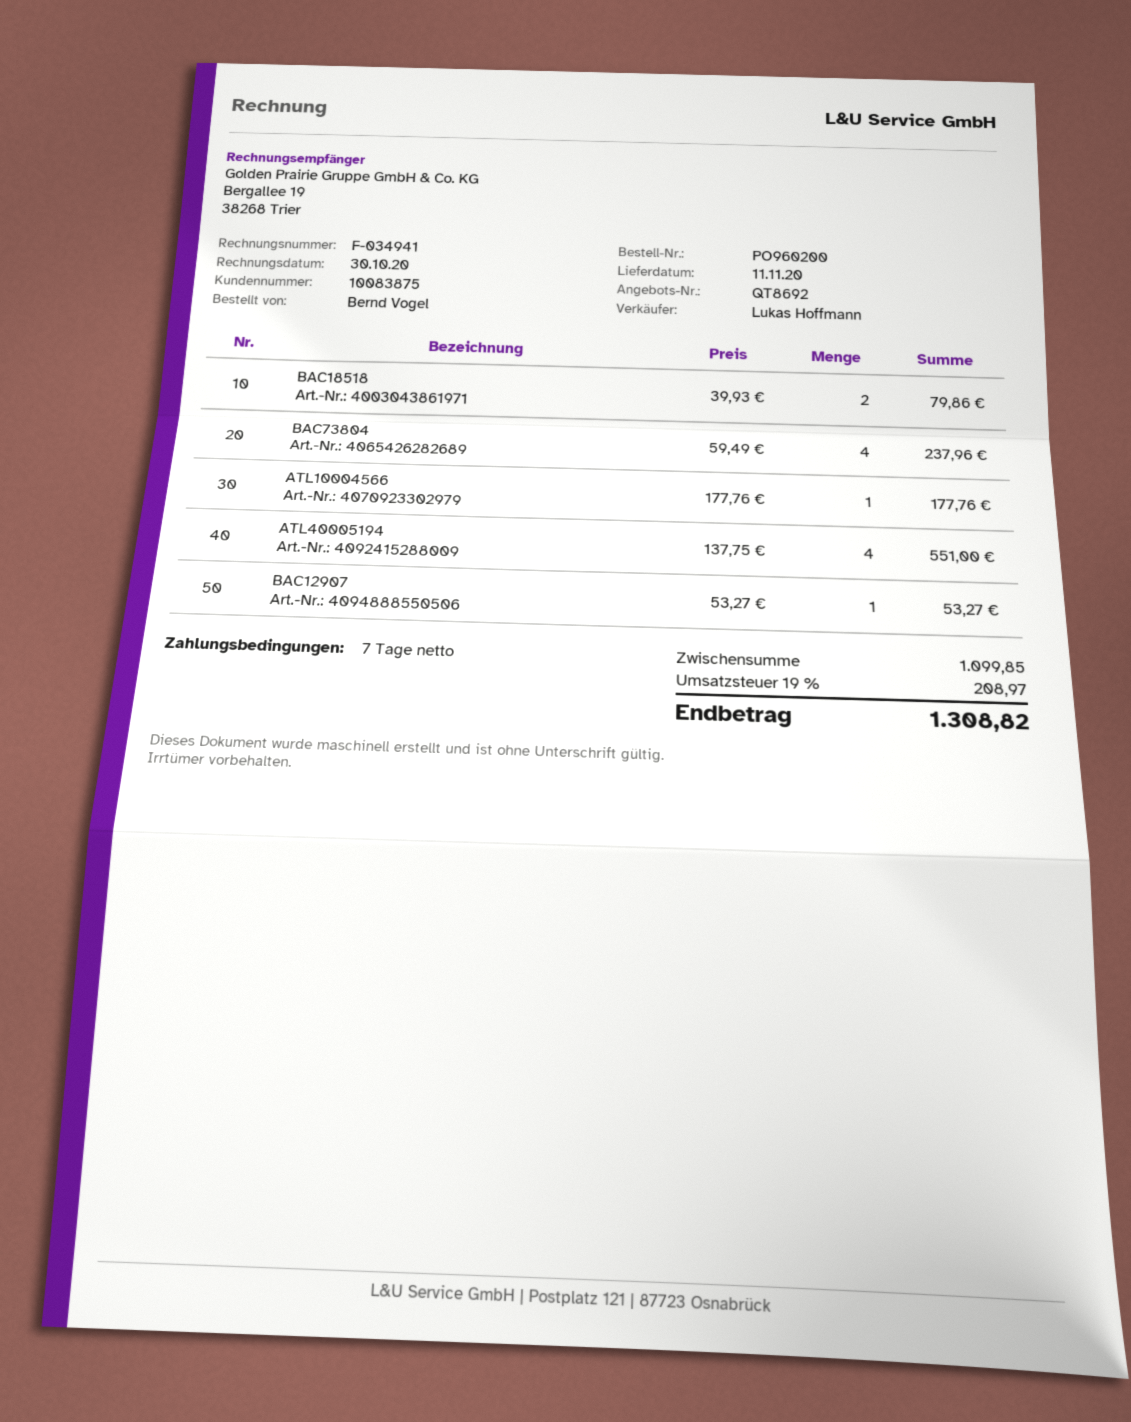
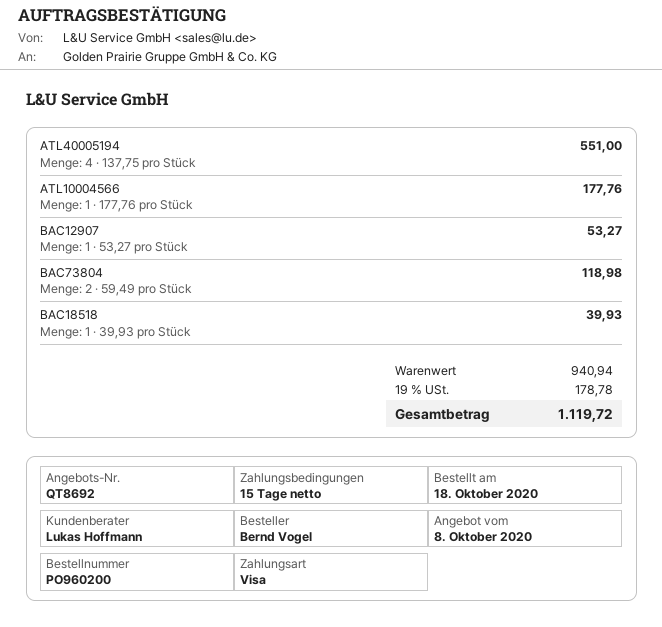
payment terms: 7 days -> 15 days
BAC18518: 2 x 39.93 = 79.86 -> 1 x 39.93 = 39.93
BAC73804: 4 x 59.49 = 237.96 -> 2 x 59.49 = 118.98
subtotal: 1099.85 -> 940.94
tax: 19% = 208.97 -> 19% = 178.78
total: 1308.82 -> 1119.72

